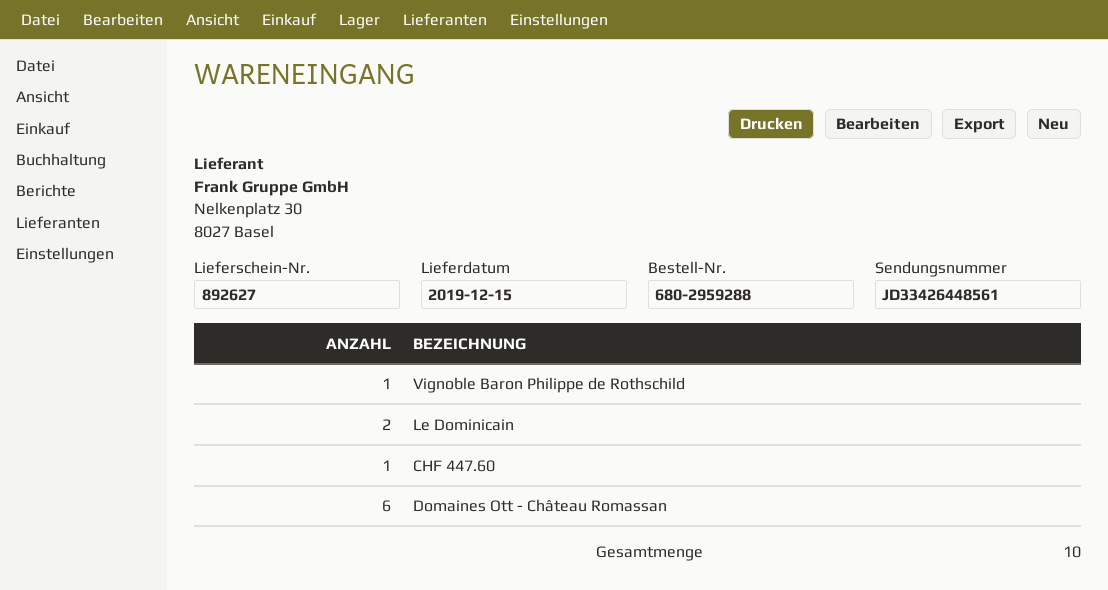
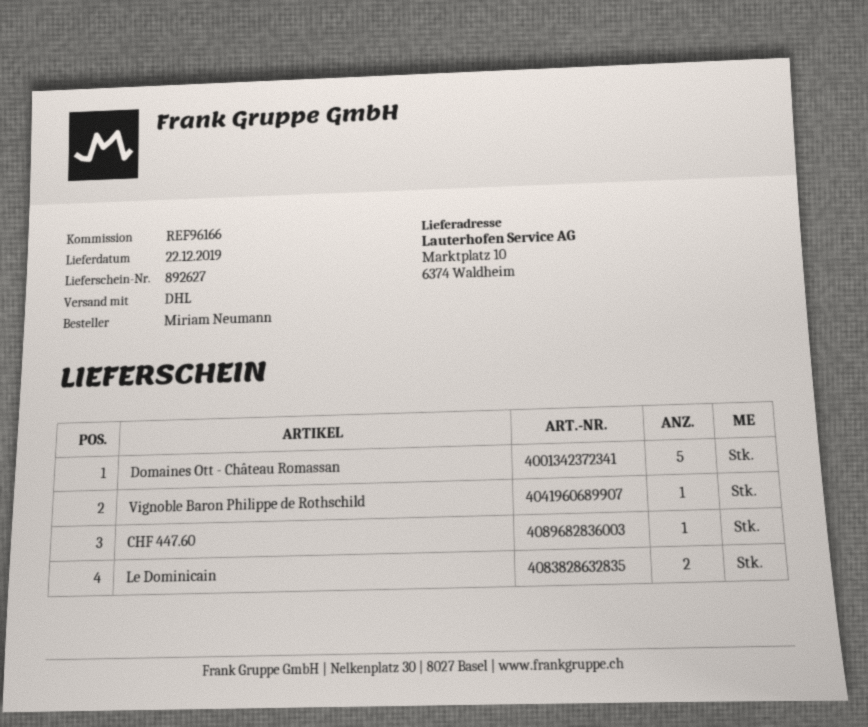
delivery date: 2019-12-15 -> 2019-12-22
Domaines Ott - Château Romassan: 6 -> 5

